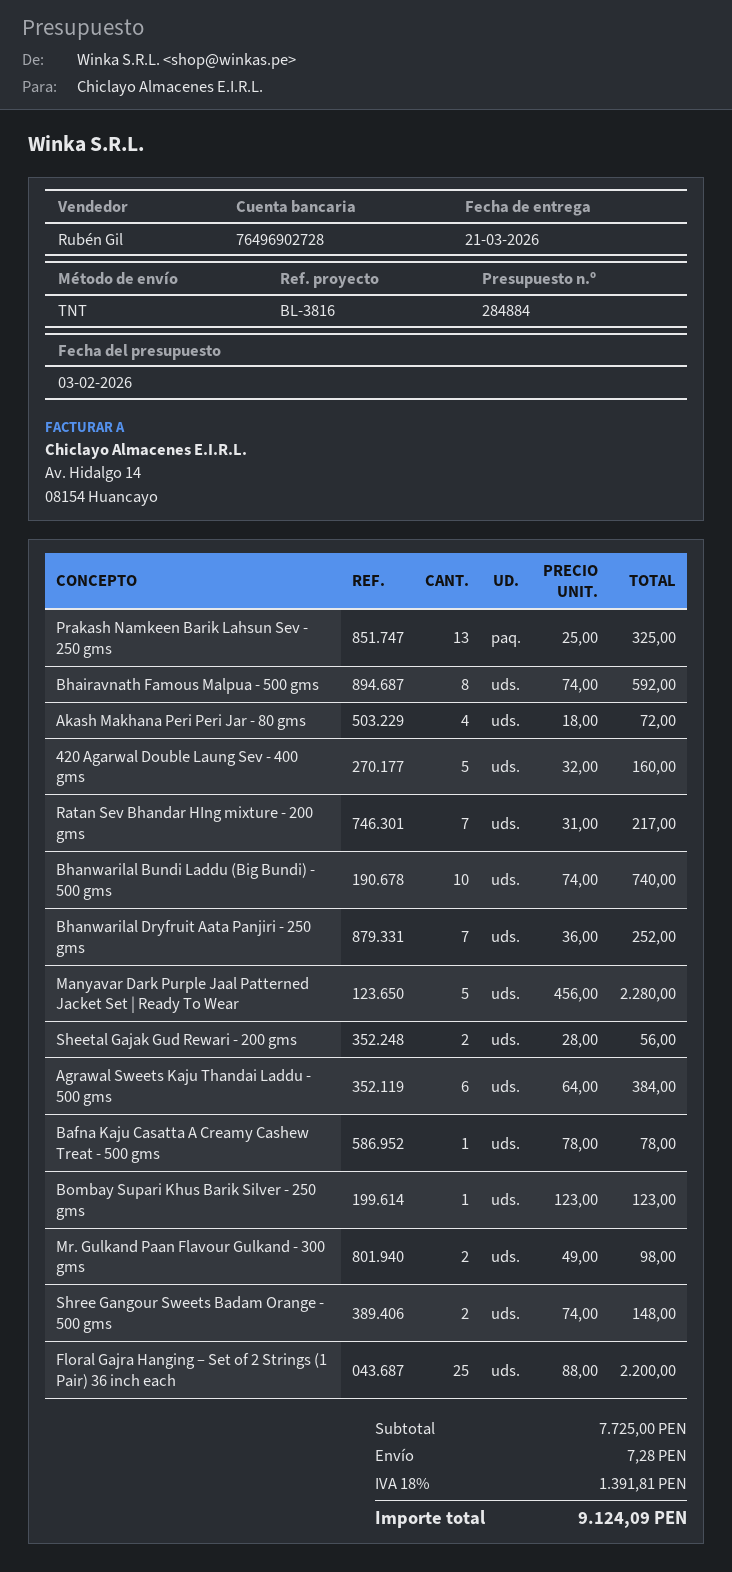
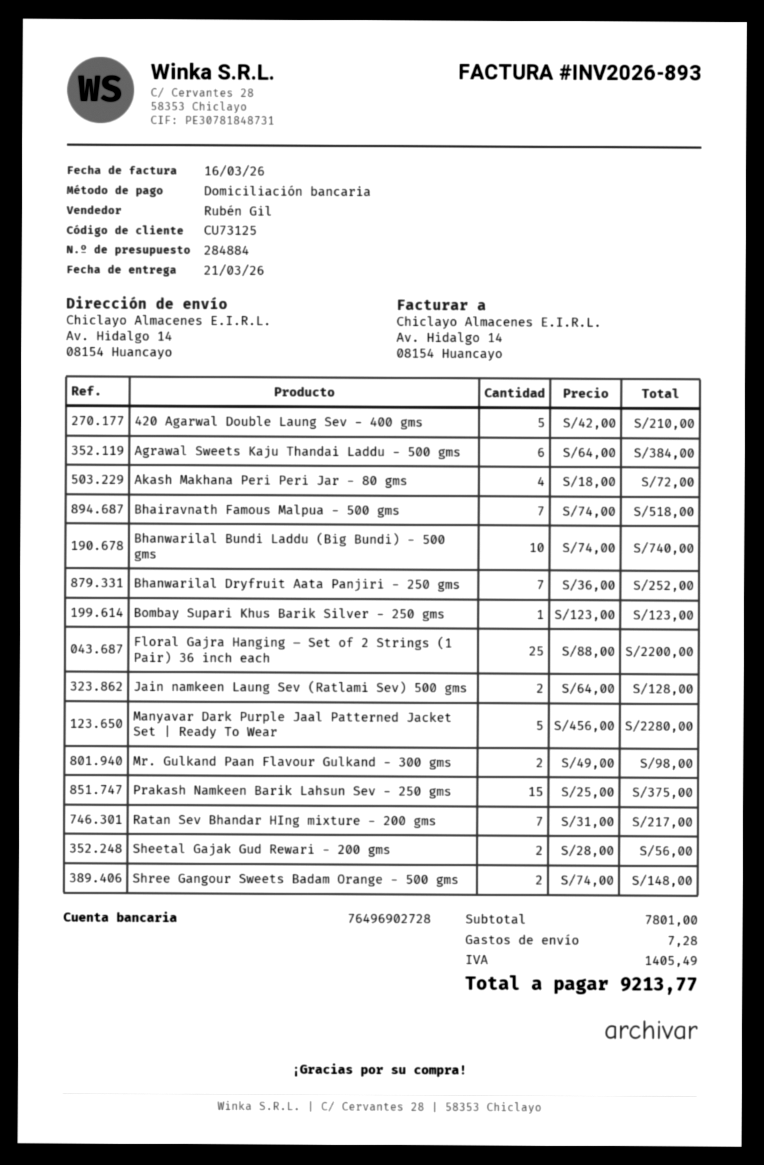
Prakash Namkeen Barik Lahsun Sev - 250 gms: 13 x 25.00 = 325.00 -> 15 x 25.00 = 375.00
Bhairavnath Famous Malpua - 500 gms: 8 x 74.00 = 592.00 -> 7 x 74.00 = 518.00
420 Agarwal Double Laung Sev - 400 gms: 5 x 32.00 = 160.00 -> 5 x 42.00 = 210.00
Bafna Kaju Casatta A Creamy Cashew Treat - 500 gms: 1 x 78.00 = 78.00 -> none
Jain namkeen Laung Sev (Ratlami Sev) 500 gms: none -> 2 x 64.00 = 128.00
subtotal: 7725.00 -> 7801.00
tax: 1391.81 -> 1405.49
total: 9124.09 -> 9213.77

